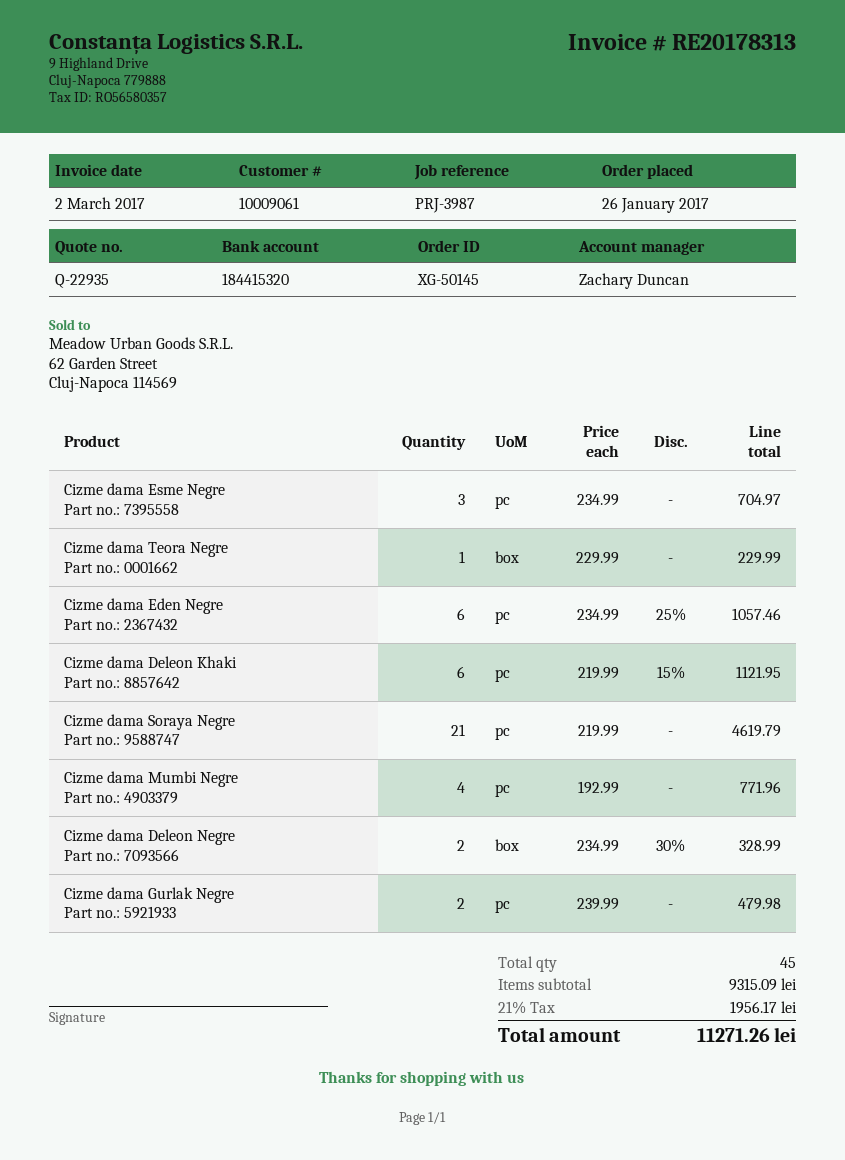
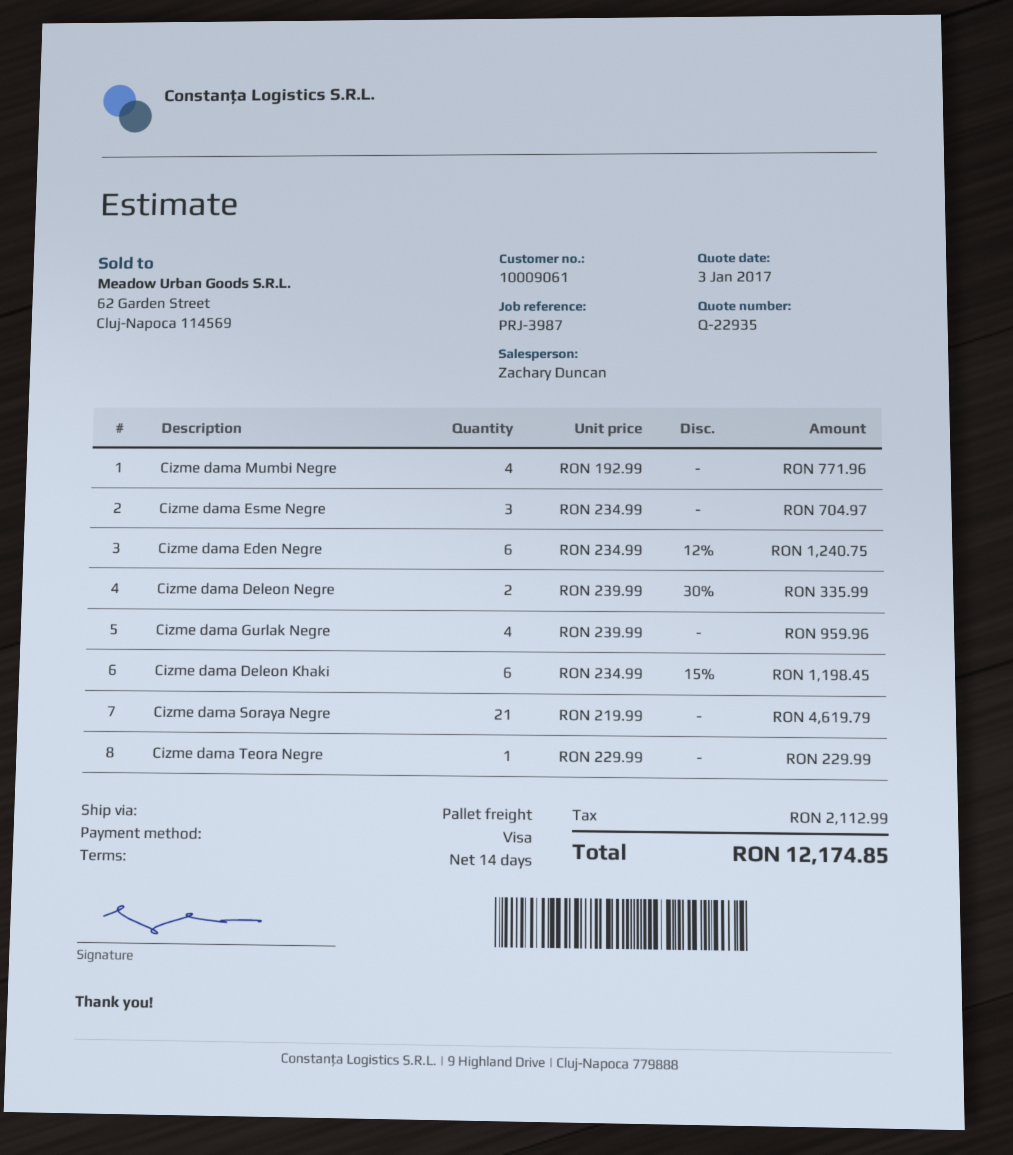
Cizme dama Eden Negre: 6 x 234.99 - 25% = 1057.46 -> 6 x 234.99 - 12% = 1240.75
Cizme dama Deleon Khaki: 6 x 219.99 - 15% = 1121.95 -> 6 x 234.99 - 15% = 1198.45
Cizme dama Deleon Negre: 2 x 234.99 - 30% = 328.99 -> 2 x 239.99 - 30% = 335.99
Cizme dama Gurlak Negre: 2 x 239.99 = 479.98 -> 4 x 239.99 = 959.96
tax: 1956.17 -> 2112.99
total: 11271.26 -> 12174.85

